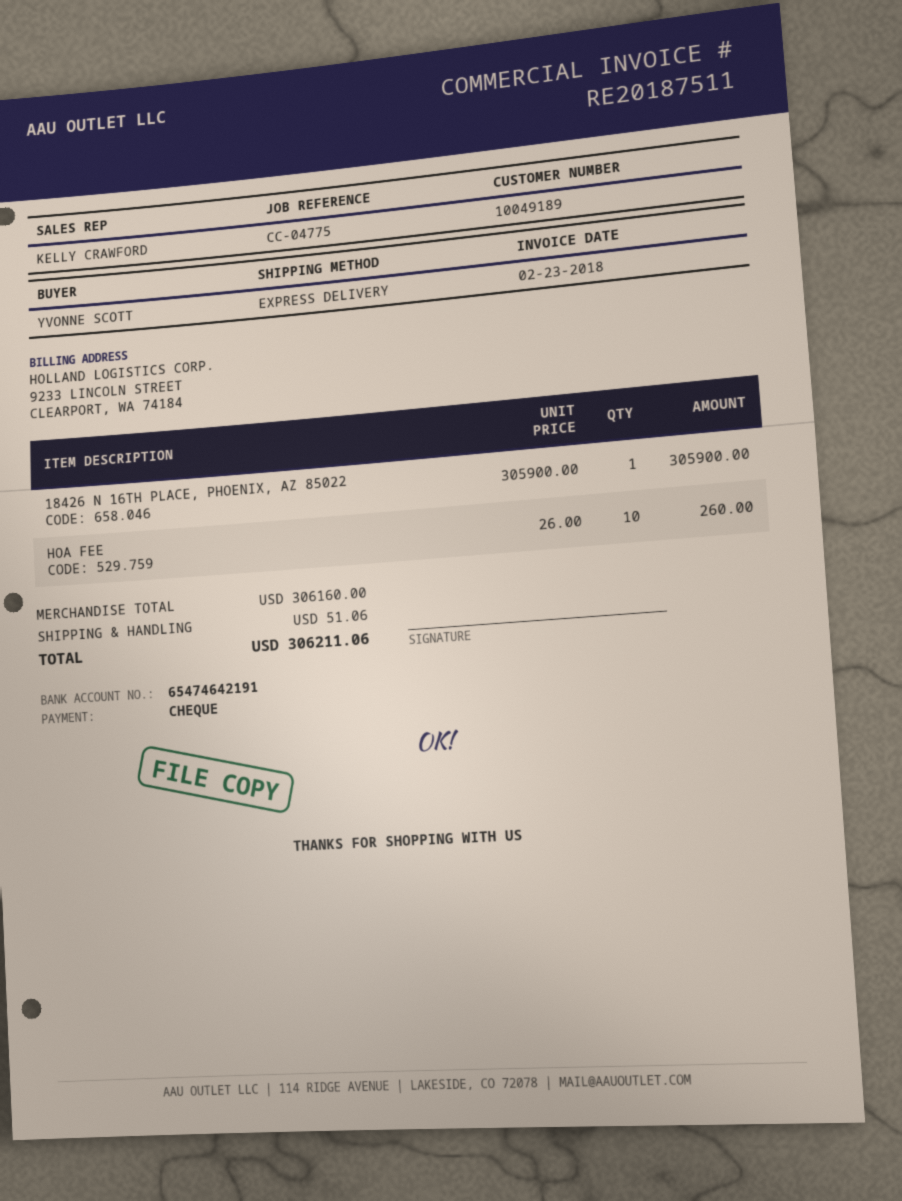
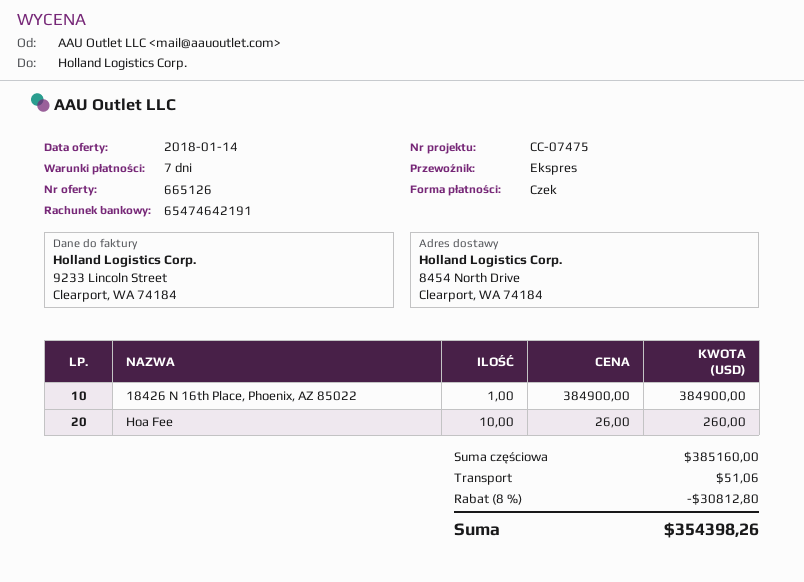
reference: CC-04775 -> CC-07475
18426 N 16TH PLACE, PHOENIX, AZ 85022: 1 x 305900.00 = 305900.00 -> 1 x 384900.00 = 384900.00
subtotal: 306160.00 -> 385160.00
discount: none -> 8% = 30812.80
total: 306211.06 -> 354398.26

